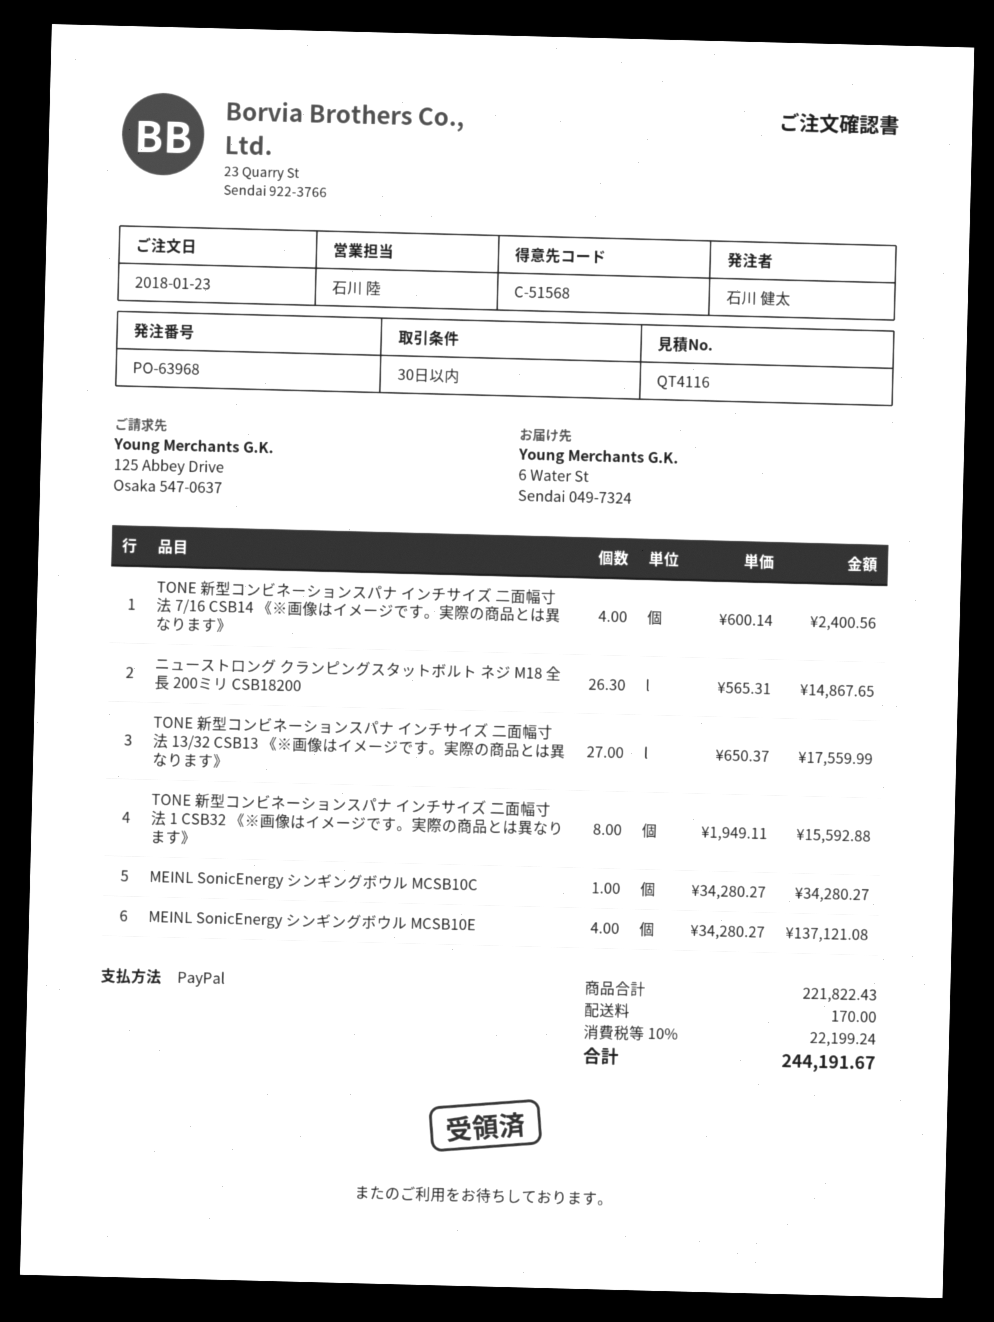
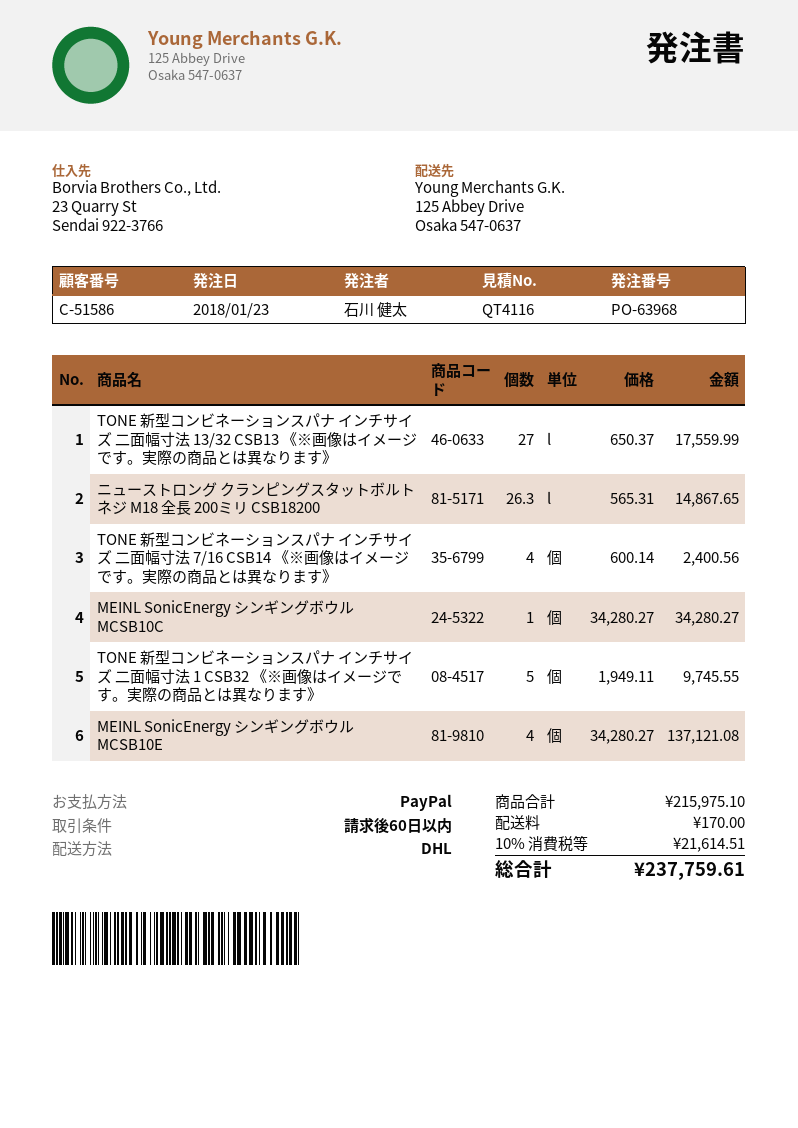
payment terms: 30 days -> 60 days
customer number: C-51568 -> C-51586
ship to: 6 Water St, Sendai 049-7324 -> 125 Abbey Drive, Osaka 547-0637
TONE 新型コンビネーションスパナ インチサイズ 二面幅寸法 1 CSB32 《※画像はイメージです。実際の商品とは異なります》: 8 x 1949.11 = 15592.88 -> 5 x 1949.11 = 9745.55
subtotal: 221822.43 -> 215975.10
tax: 10% = 22199.24 -> 10% = 21614.51
total: 244191.67 -> 237759.61

